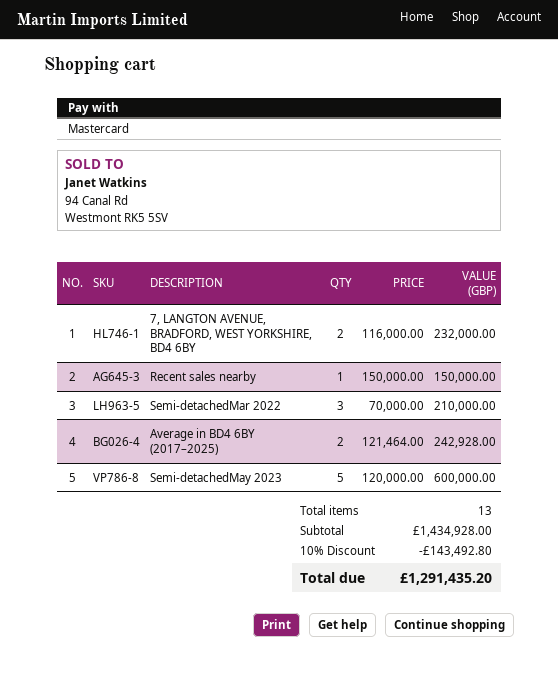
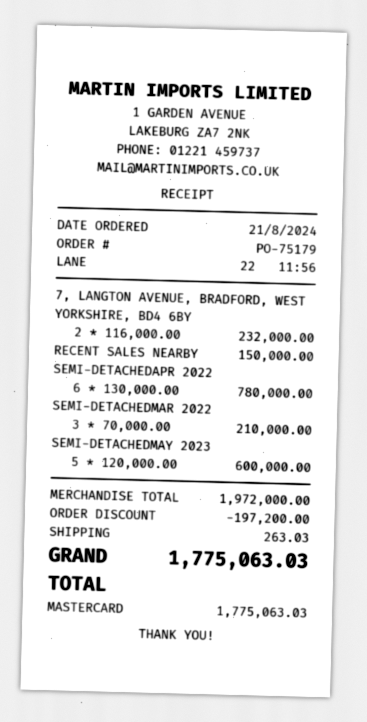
Average in BD4 6BY (2017–2025): 2 x 121464.00 = 242928.00 -> none
SEMI-DETACHEDAPR 2022: none -> 6 x 130000.00 = 780000.00
subtotal: 1434928.00 -> 1972000.00
discount: 143492.80 -> 197200.00
shipping: none -> 263.03
total: 1291435.20 -> 1775063.03

